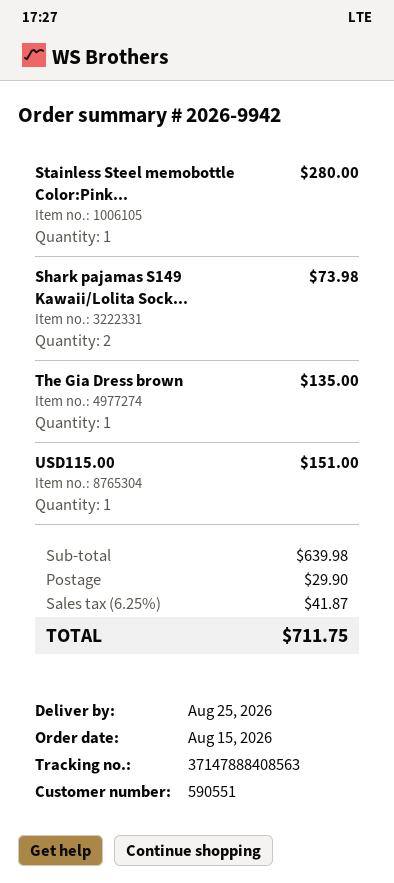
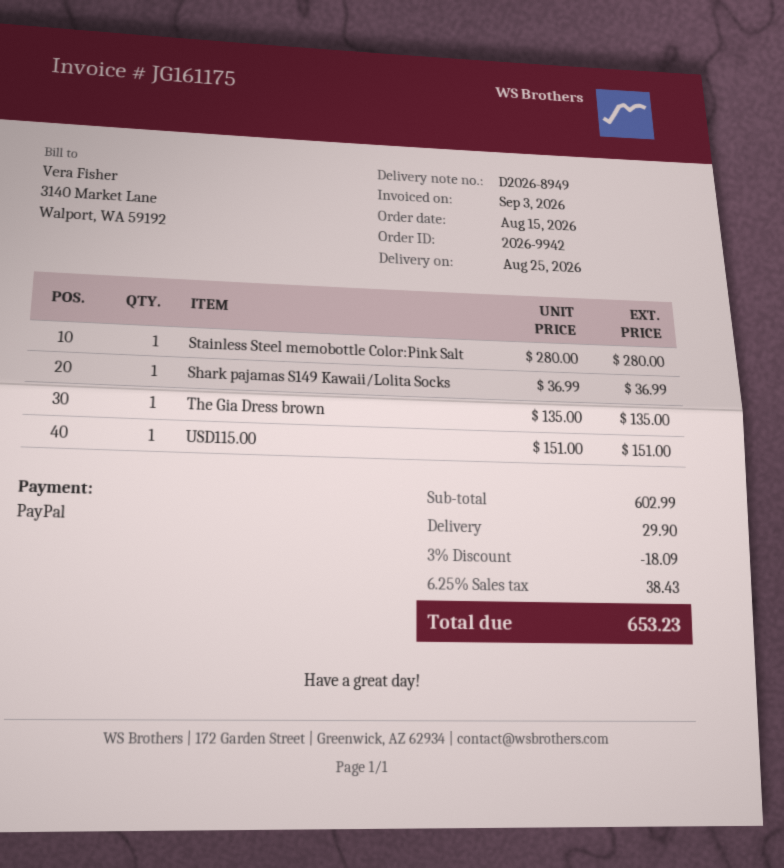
Shark pajamas S149 Kawaii/Lolita Sock...: 2 for 73.98 -> 1 for 36.99
subtotal: 639.98 -> 602.99
discount: none -> 3% = 18.09
tax: 6.25% = 41.87 -> 6.25% = 38.43
total: 711.75 -> 653.23

